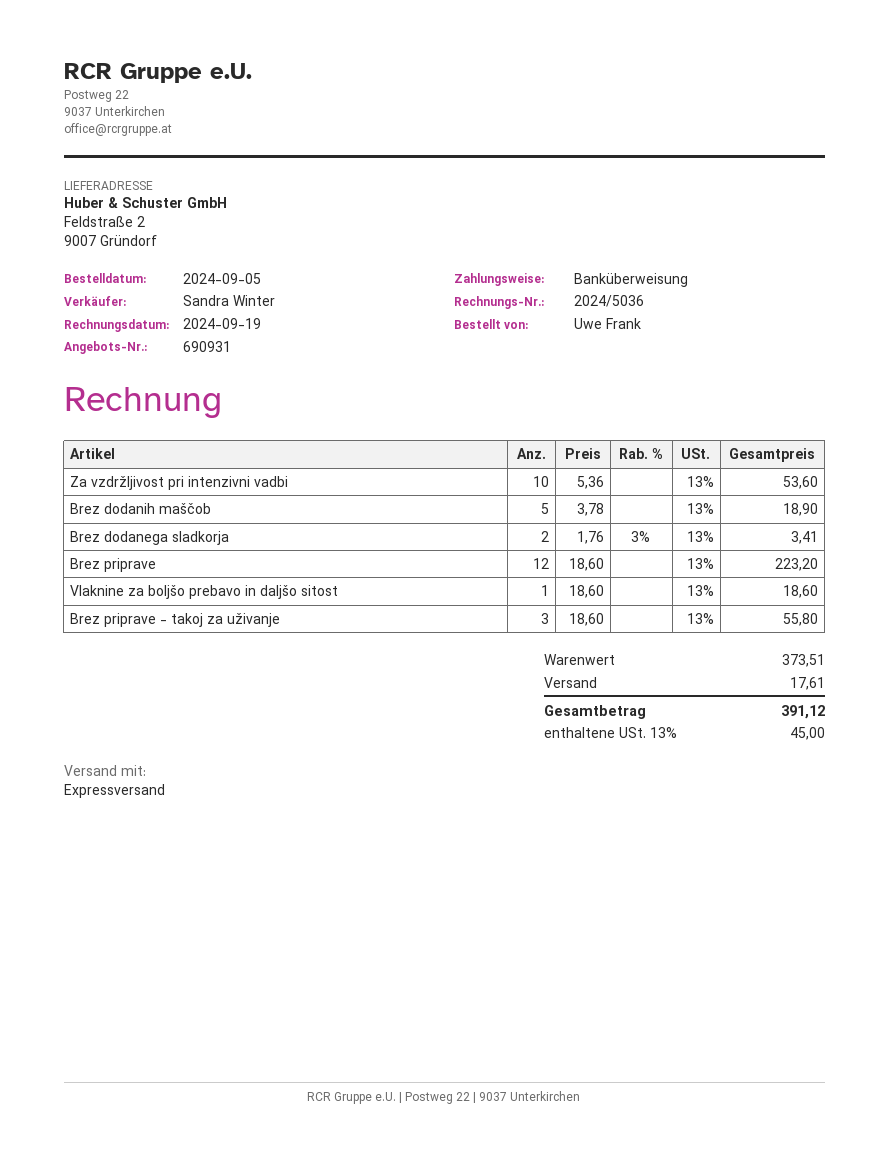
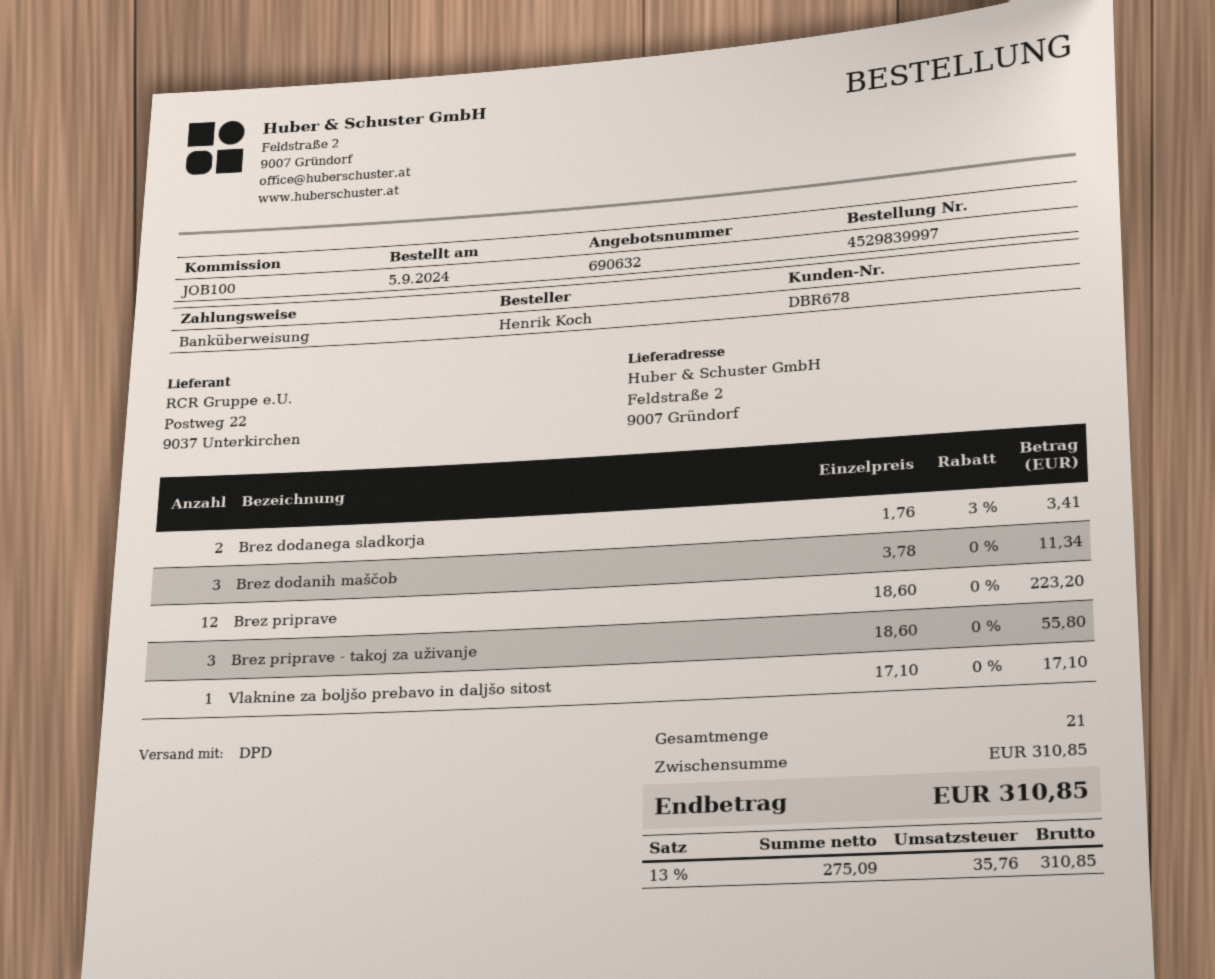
quote number: 690931 -> 690632
ordered by: Uwe Frank -> Henrik Koch
shipping method: express -> DPD
Za vzdržljivost pri intenzivni vadbi: 10 x 5.36 = 53.60 -> none
Brez dodanih maščob: 5 x 3.78 = 18.90 -> 3 x 3.78 = 11.34
Vlaknine za boljšo prebavo in daljšo sitost: 1 x 18.60 = 18.60 -> 1 x 17.10 = 17.10
subtotal: 373.51 -> 310.85
shipping: 17.61 -> none
tax: 13% = 45.00 -> 13% = 35.76
total: 391.12 -> 310.85

